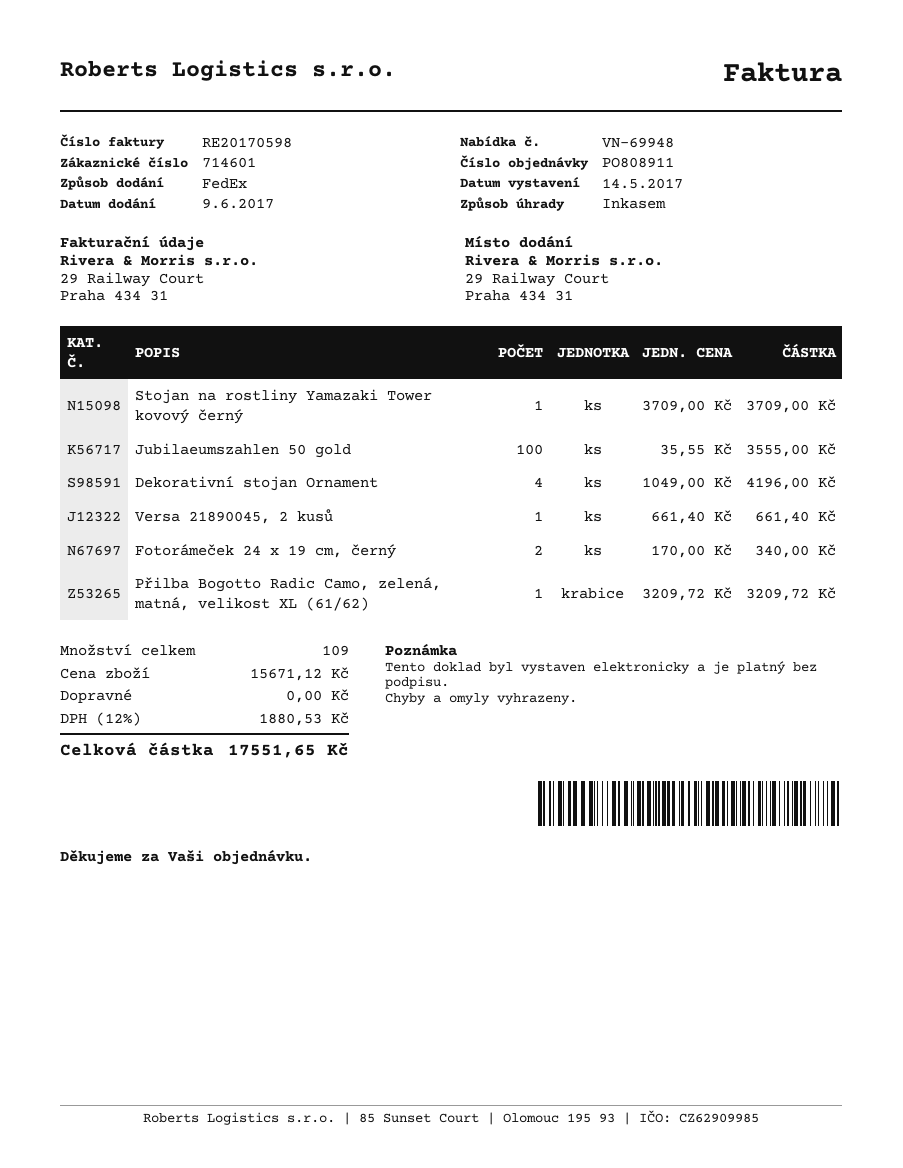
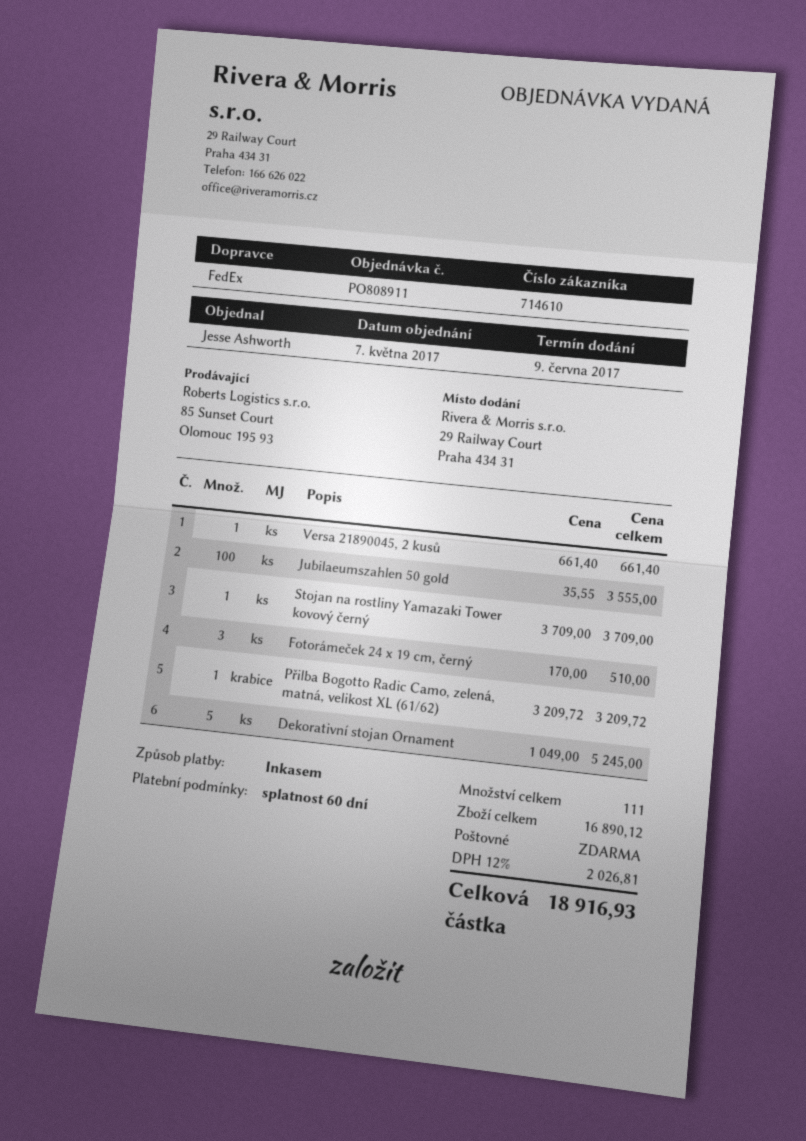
customer number: 714601 -> 714610
Dekorativní stojan Ornament: 4 x 1049.00 = 4196.00 -> 5 x 1049.00 = 5245.00
Fotorámeček 24 x 19 cm, černý: 2 x 170.00 = 340.00 -> 3 x 170.00 = 510.00
total quantity: 109 -> 111
subtotal: 15671.12 -> 16890.12
tax: 12% = 1880.53 -> 12% = 2026.81
total: 17551.65 -> 18916.93

